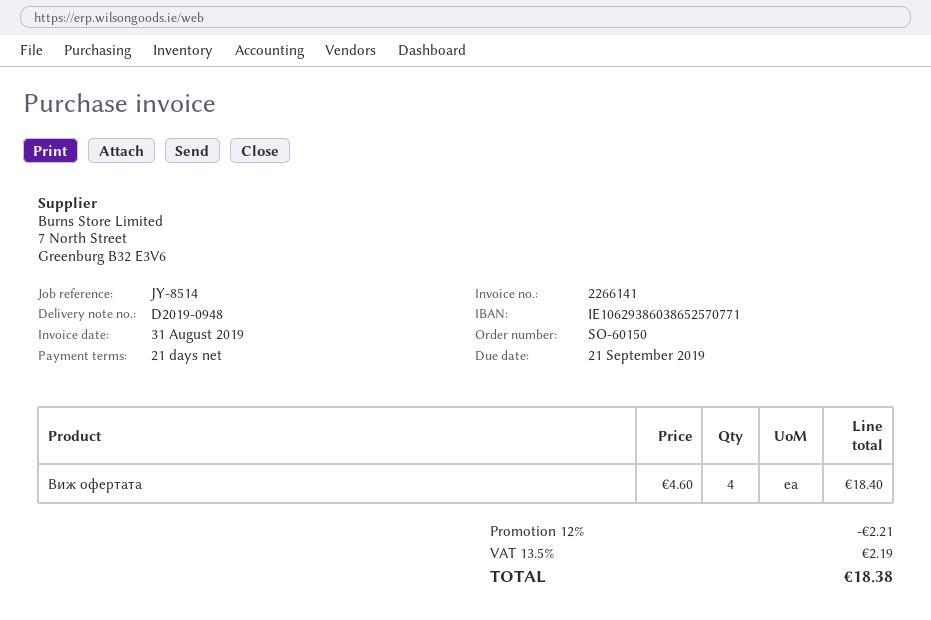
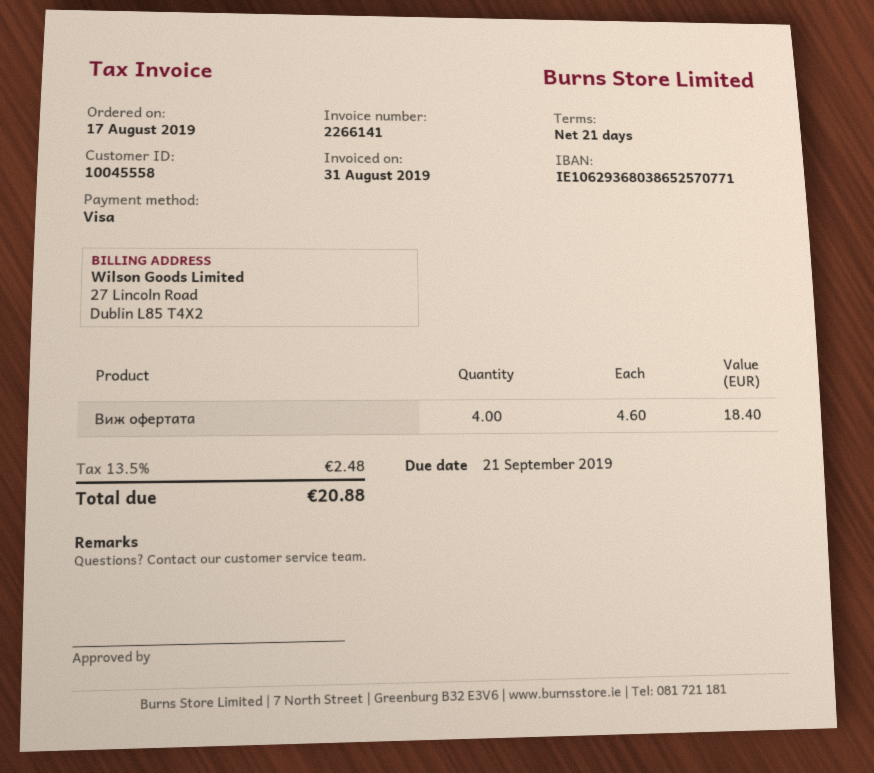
bank account: IE10629386038652570771 -> IE10629368038652570771
discount: 12% = 2.21 -> none
tax: 13.5% = 2.19 -> 13.5% = 2.48
total: 18.38 -> 20.88

